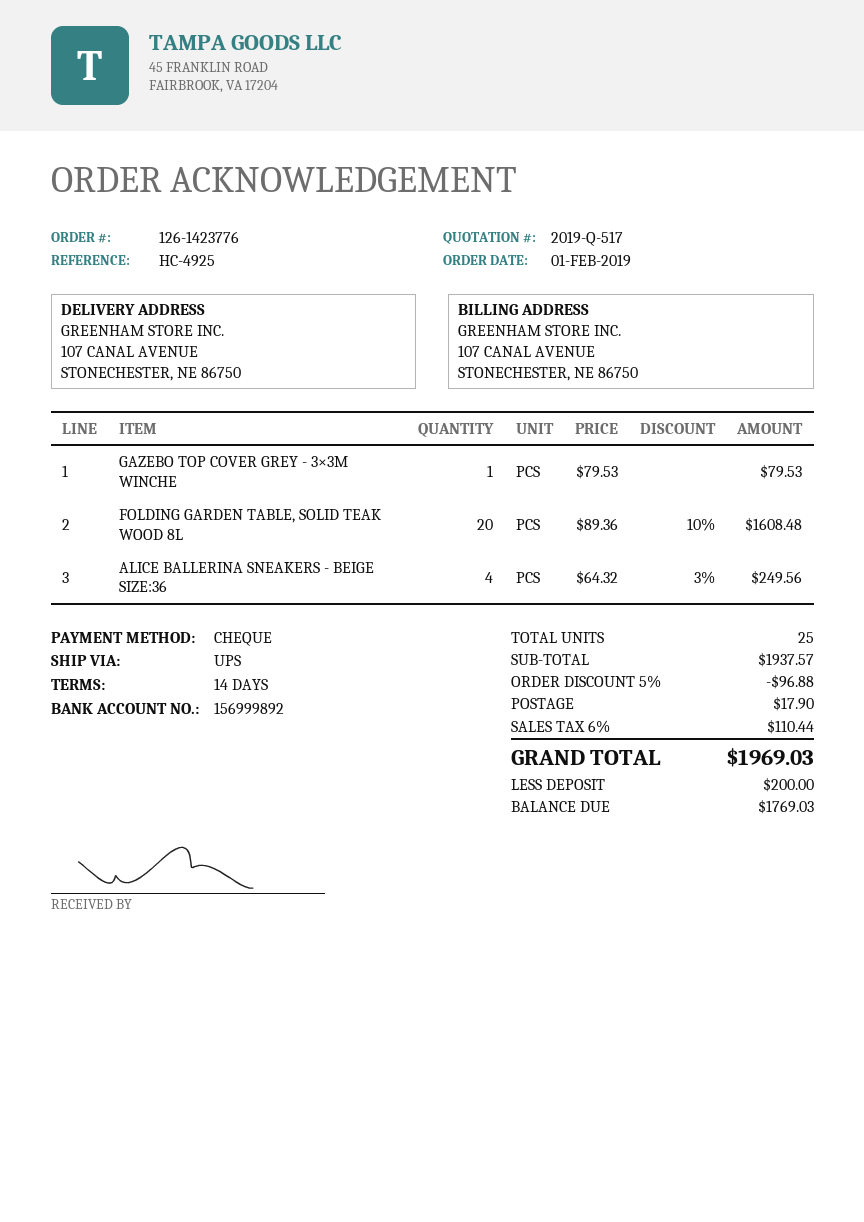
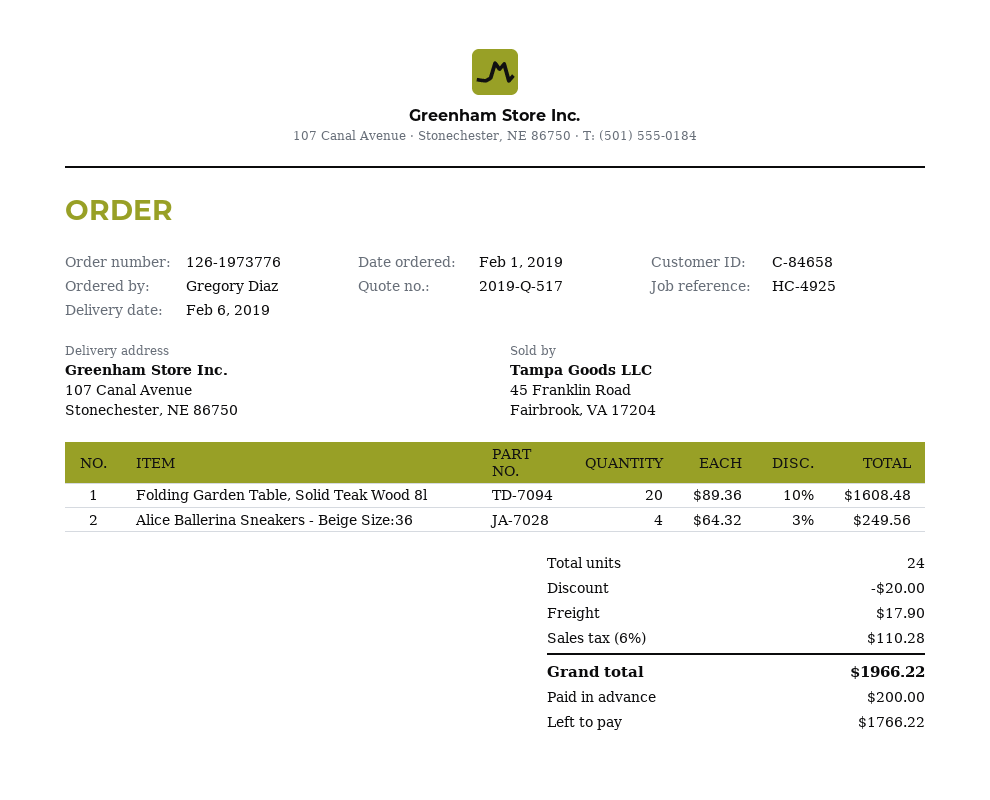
order number: 126-1423776 -> 126-1973776
GAZEBO TOP COVER GREY - 3×3M WINCHE: 1 x 79.53 = 79.53 -> none
total quantity: 25 -> 24
discount: 96.88 -> 20.00
tax: 6% = 110.44 -> 6% = 110.28
total: 1969.03 -> 1966.22
balance: 1769.03 -> 1766.22

